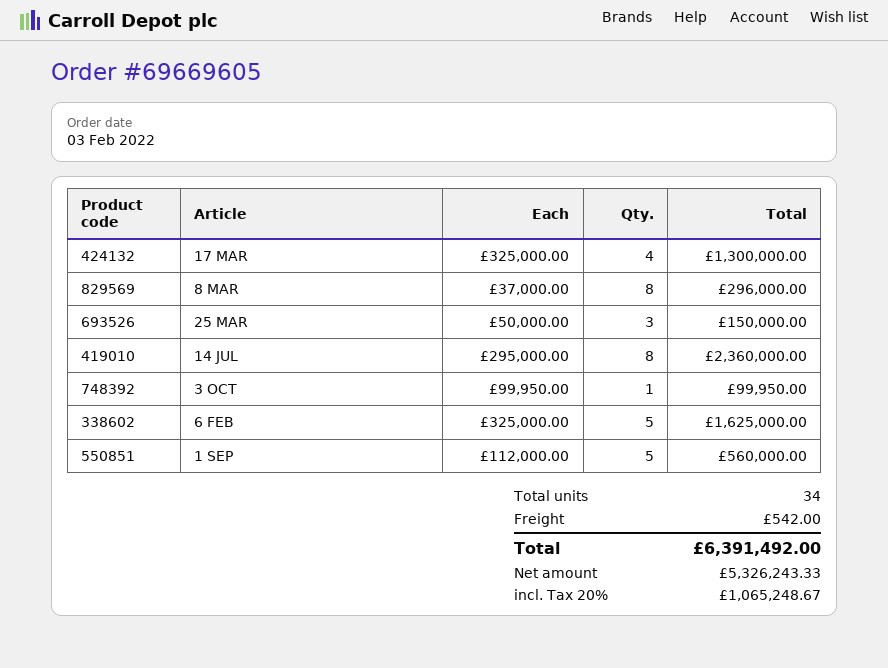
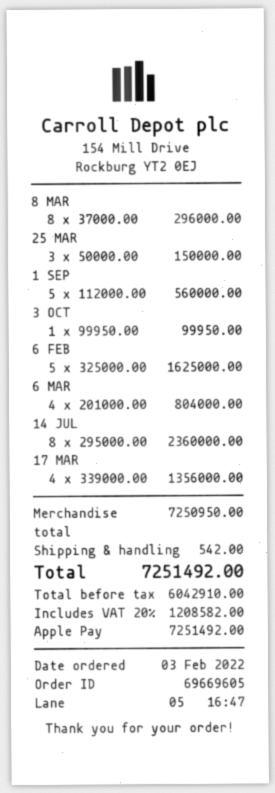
17 MAR: 4 x 325000.00 = 1300000.00 -> 4 x 339000.00 = 1356000.00
6 MAR: none -> 4 x 201000.00 = 804000.00
net: 5326243.33 -> 6042910.00
tax: 20% = 1065248.67 -> 20% = 1208582.00
total: 6391492.00 -> 7251492.00

